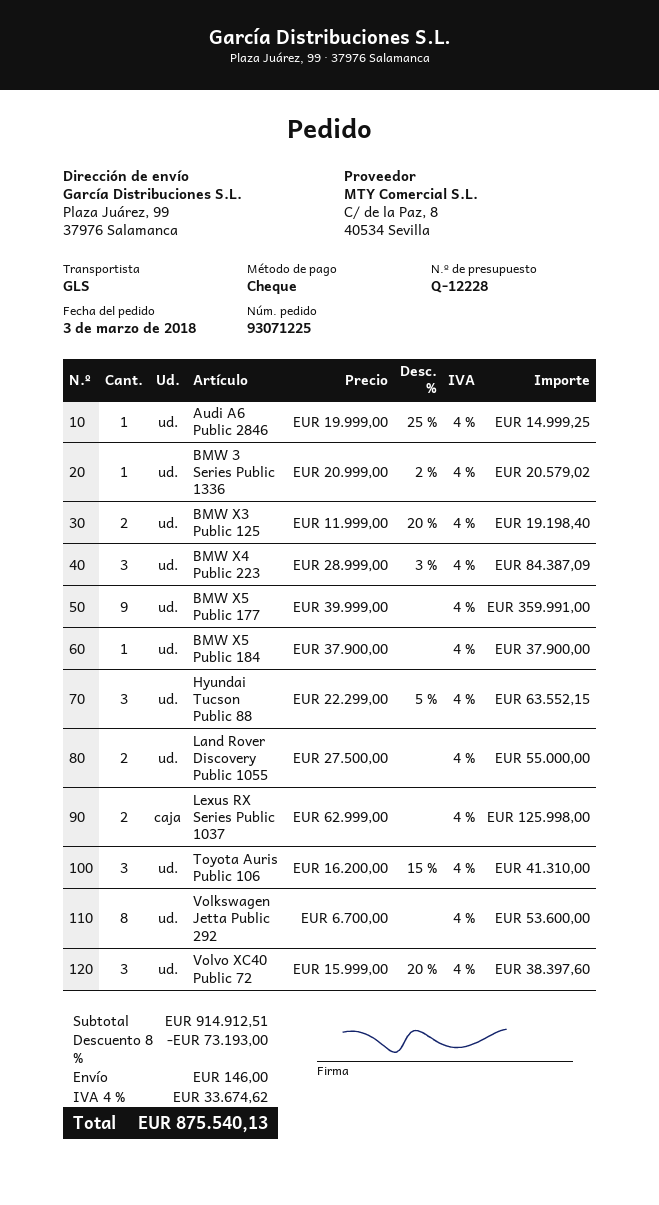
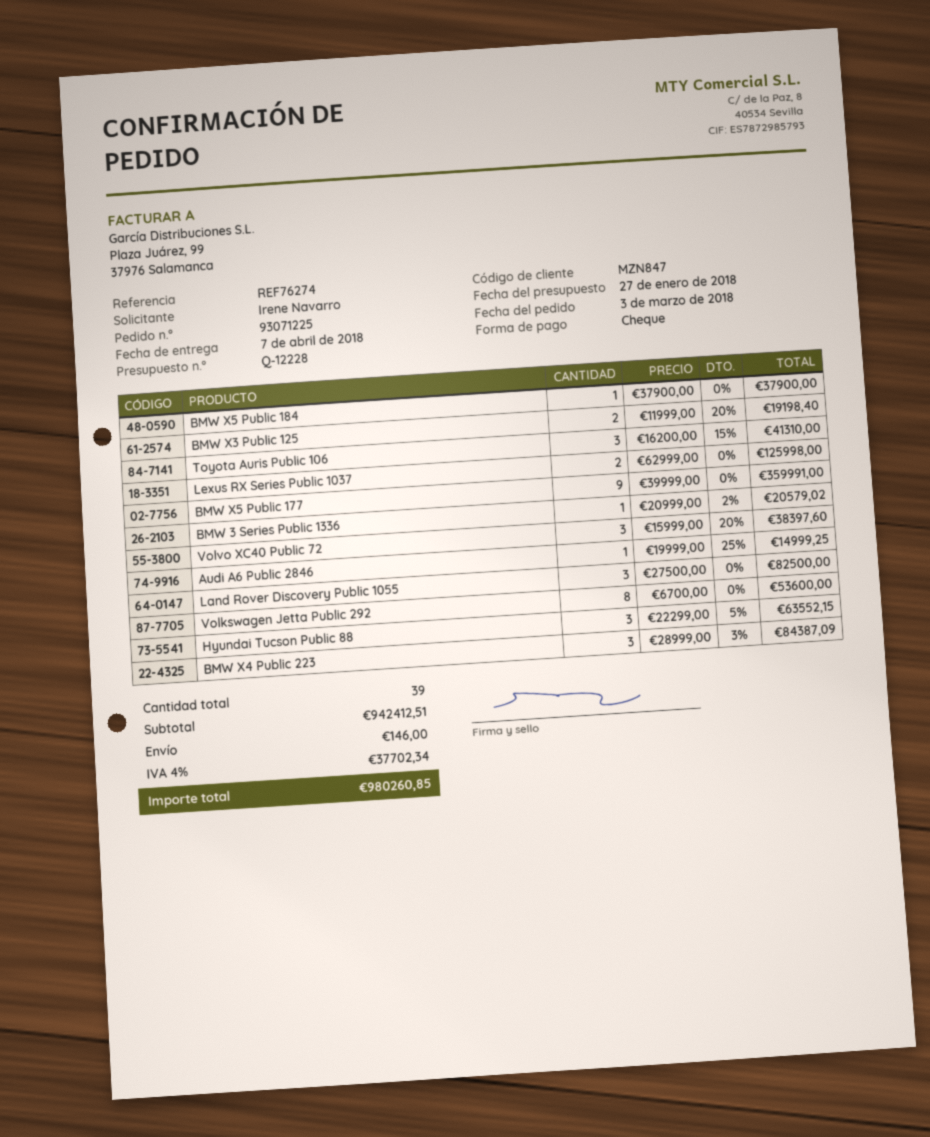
Land Rover Discovery Public 1055: 2 x 27500.00 = 55000.00 -> 3 x 27500.00 = 82500.00
subtotal: 914912.51 -> 942412.51
discount: 8% = 73193.00 -> none
tax: 4% = 33674.62 -> 4% = 37702.34
total: 875540.13 -> 980260.85

